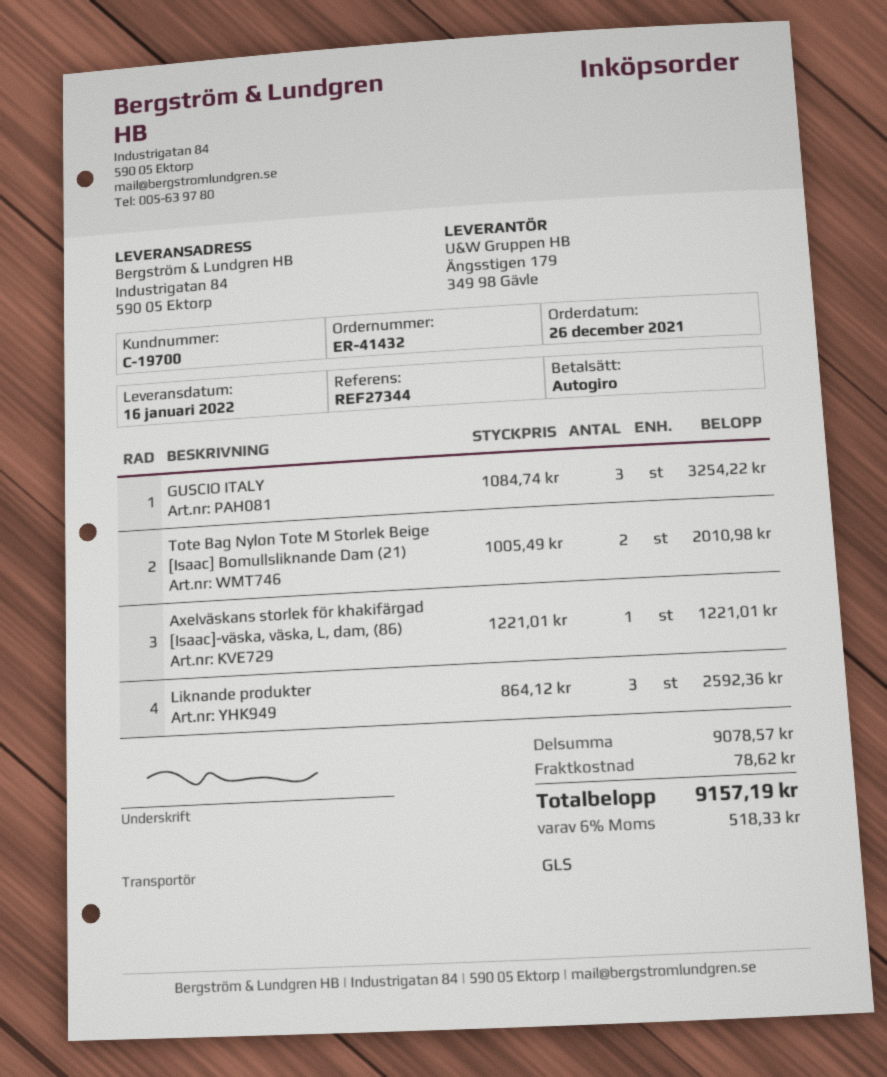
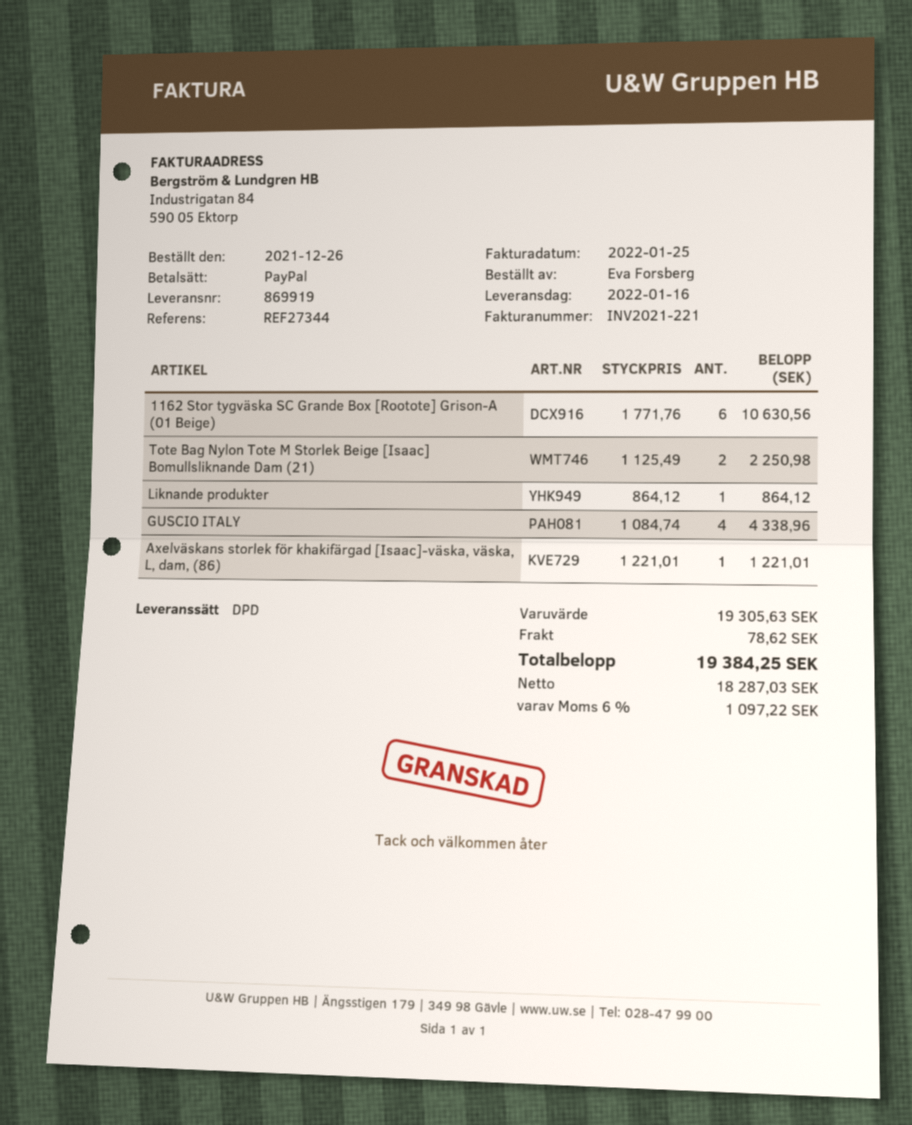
payment method: direct debit -> PayPal
shipping method: GLS -> DPD
GUSCIO ITALY: 3 x 1084.74 = 3254.22 -> 4 x 1084.74 = 4338.96
Tote Bag Nylon Tote M Storlek Beige [Isaac] Bomullsliknande Dam (21): 2 x 1005.49 = 2010.98 -> 2 x 1125.49 = 2250.98
Liknande produkter: 3 x 864.12 = 2592.36 -> 1 x 864.12 = 864.12
1162 Stor tygväska SC Grande Box [Rootote] Grison-A (01 Beige): none -> 6 x 1771.76 = 10630.56
subtotal: 9078.57 -> 19305.63
tax: 6% = 518.33 -> 6% = 1097.22
total: 9157.19 -> 19384.25

